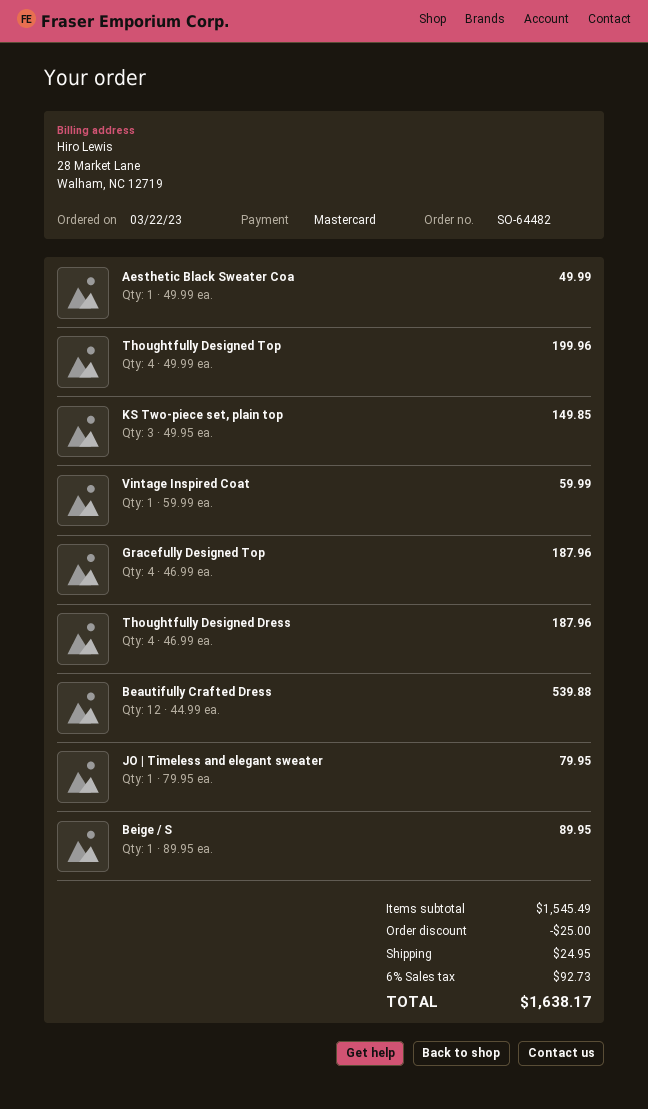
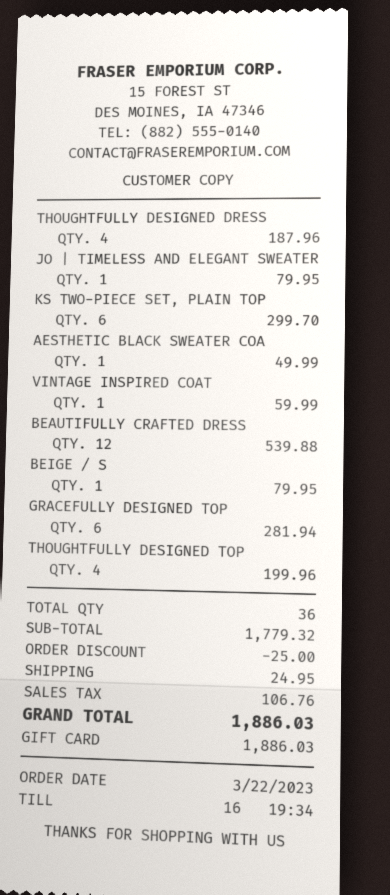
payment method: Mastercard -> gift card
KS Two-piece set, plain top: 3 for 149.85 -> 6 for 299.70
Gracefully Designed Top: 4 for 187.96 -> 6 for 281.94
Beige / S: 1 for 89.95 -> 1 for 79.95
subtotal: 1545.49 -> 1779.32
tax: 92.73 -> 106.76
total: 1638.17 -> 1886.03

